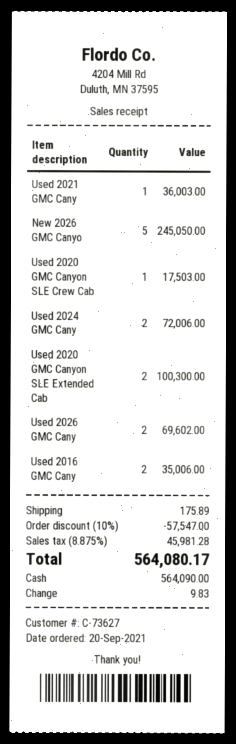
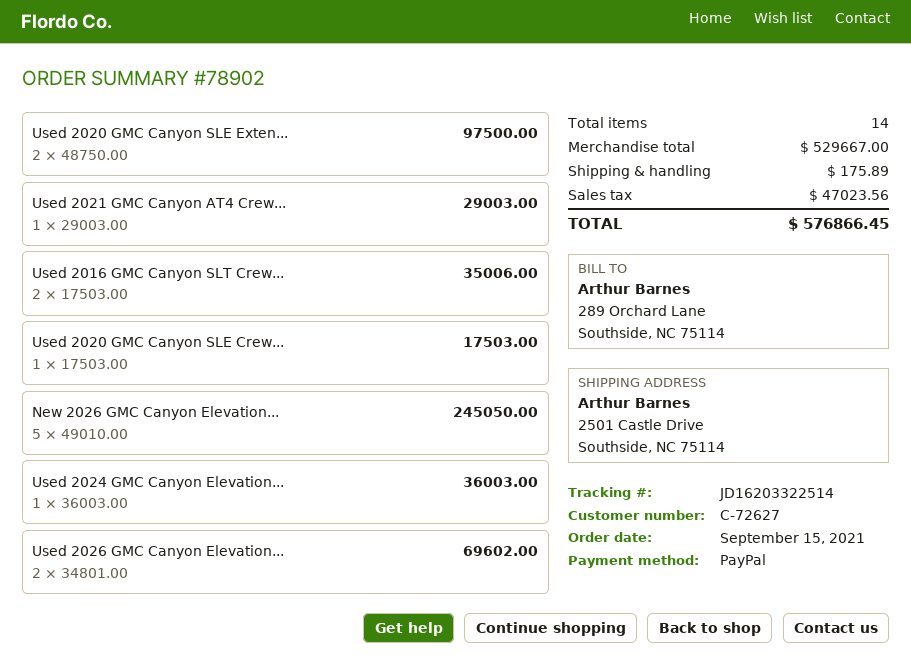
order date: 2021-09-20 -> 2021-09-15
customer number: C-73627 -> C-72627
payment method: cash -> PayPal
Used 2021 GMC Cany: 1 for 36003.00 -> 1 for 29003.00
Used 2024 GMC Cany: 2 for 72006.00 -> 1 for 36003.00
Used 2020 GMC Canyon SLE Extended Cab: 2 for 100300.00 -> 2 for 97500.00
discount: 10% = 57547.00 -> none
tax: 45981.28 -> 47023.56
total: 564080.17 -> 576866.45

